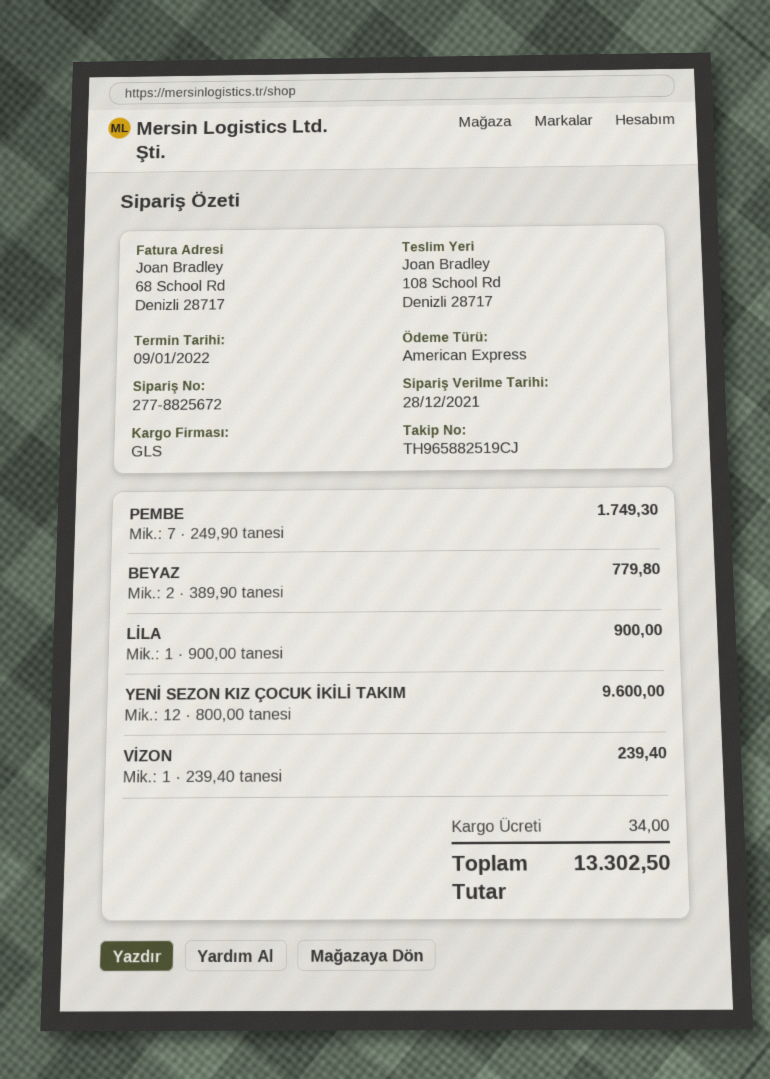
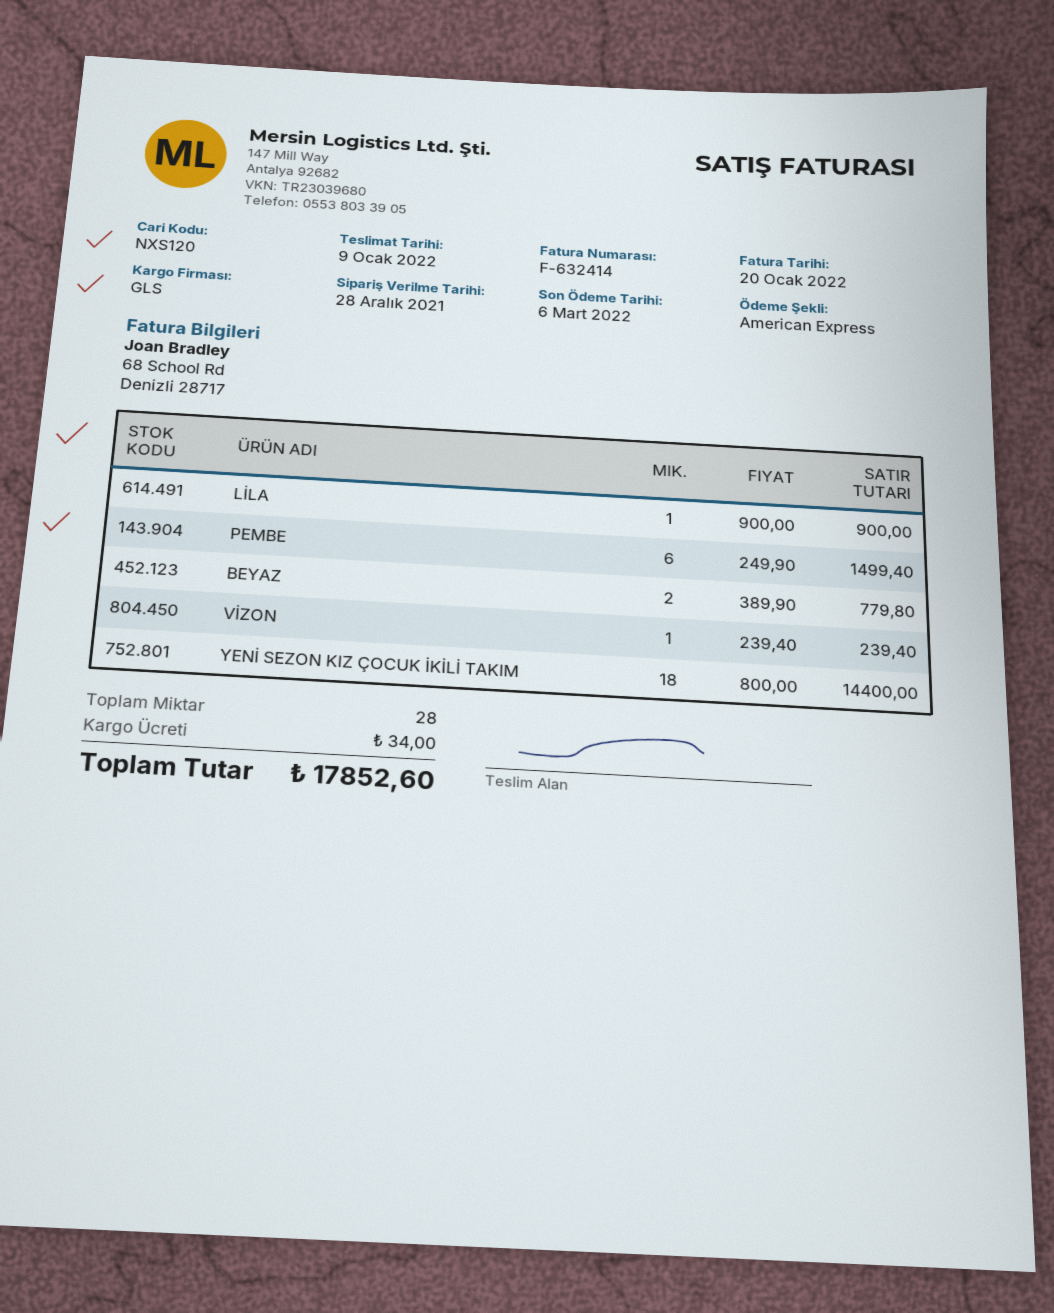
PEMBE: 7 x 249.90 = 1749.30 -> 6 x 249.90 = 1499.40
YENİ SEZON KIZ ÇOCUK İKİLİ TAKIM: 12 x 800.00 = 9600.00 -> 18 x 800.00 = 14400.00
total: 13302.50 -> 17852.60

